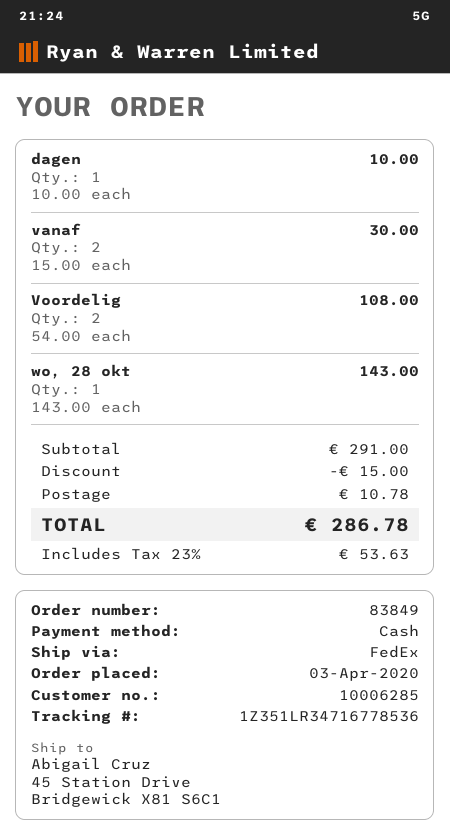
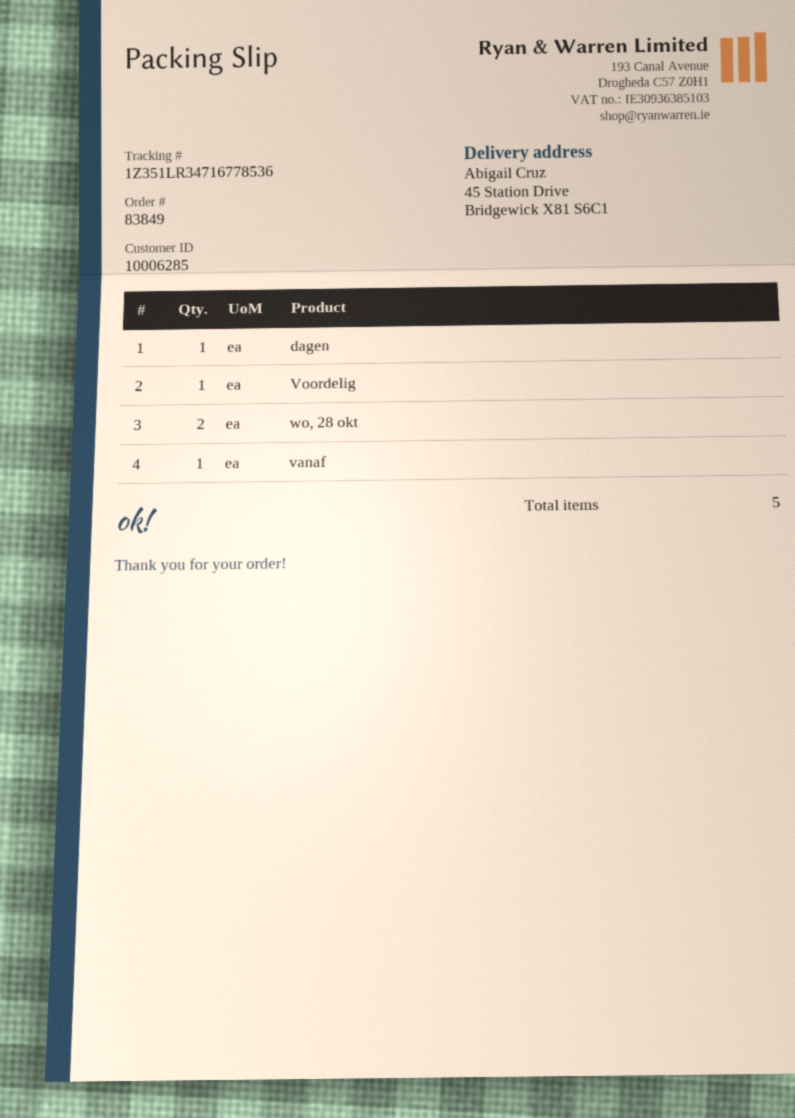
vanaf: 2 -> 1
Voordelig: 2 -> 1
wo, 28 okt: 1 -> 2

